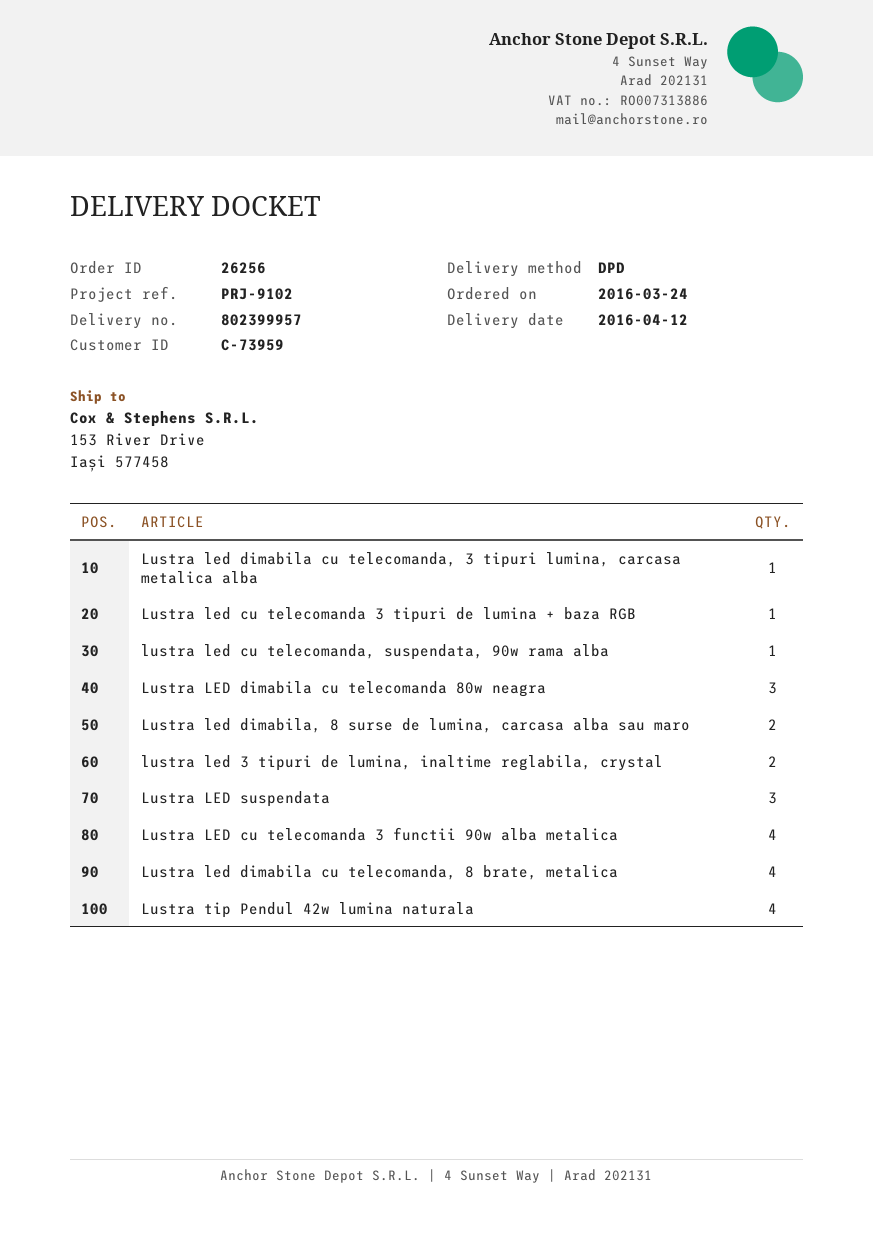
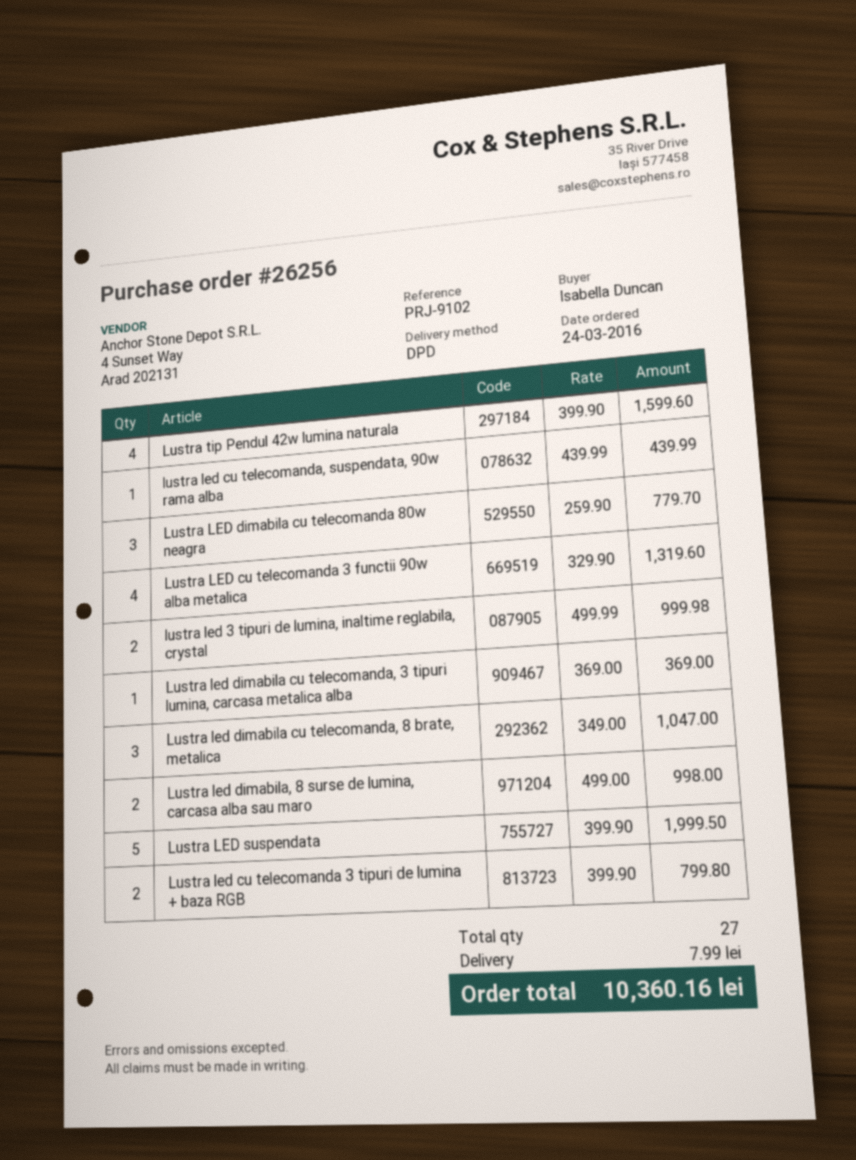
Lustra led cu telecomanda 3 tipuri de lumina + baza RGB: 1 -> 2
Lustra LED suspendata: 3 -> 5
Lustra led dimabila cu telecomanda, 8 brate, metalica: 4 -> 3

